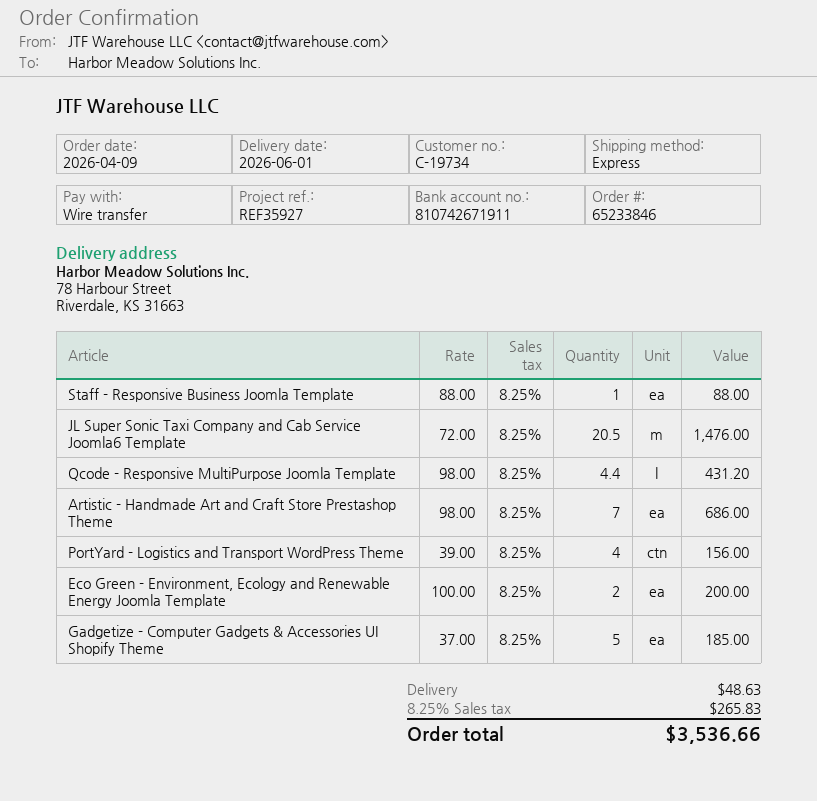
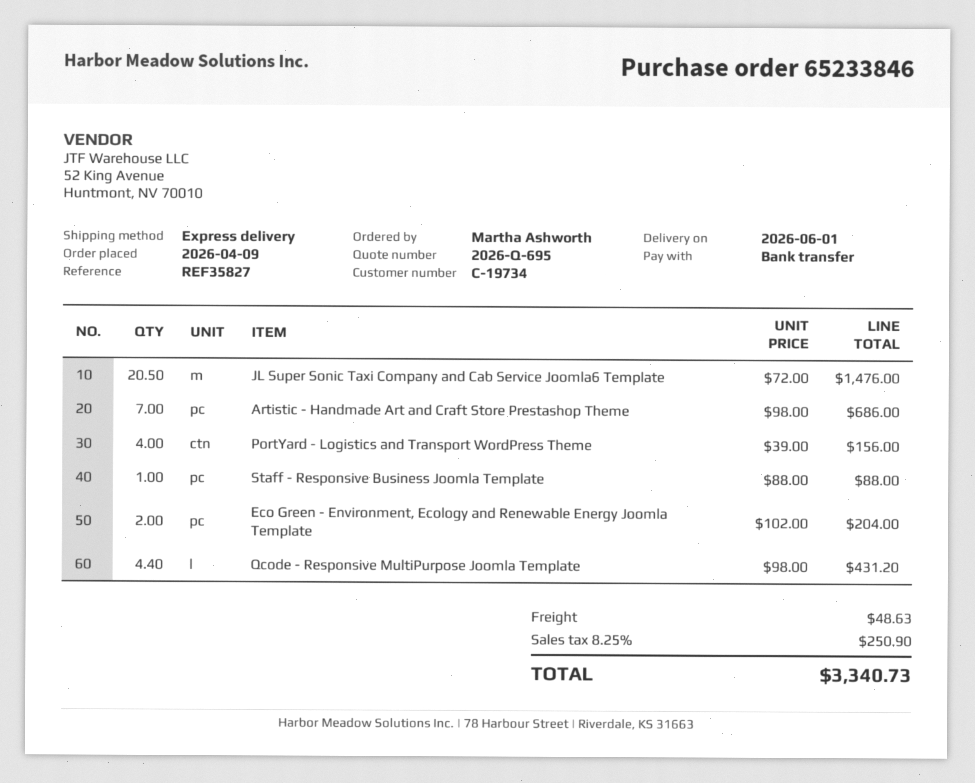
reference: REF35927 -> REF35827
Eco Green - Environment, Ecology and Renewable Energy Joomla Template: 2 x 100.00 = 200.00 -> 2 x 102.00 = 204.00
Gadgetize - Computer Gadgets & Accessories UI Shopify Theme: 5 x 37.00 = 185.00 -> none
tax: 8.25% = 265.83 -> 8.25% = 250.90
total: 3536.66 -> 3340.73

